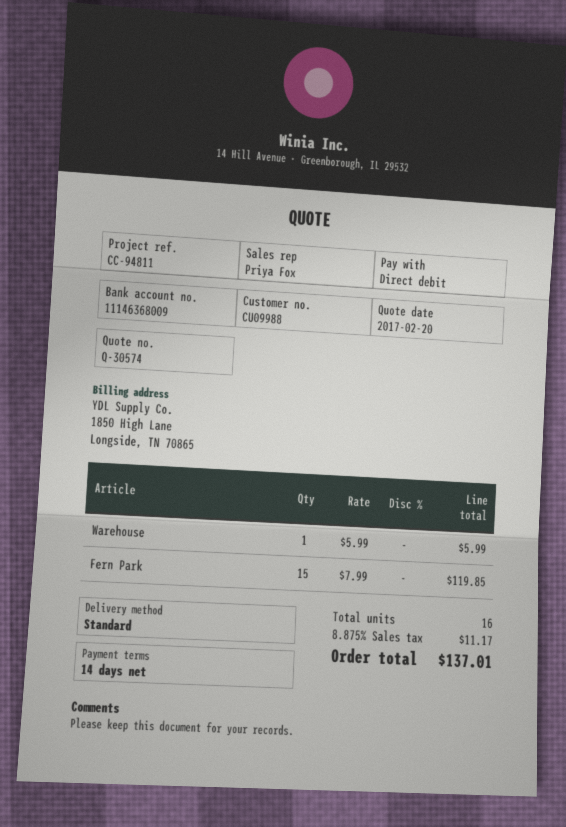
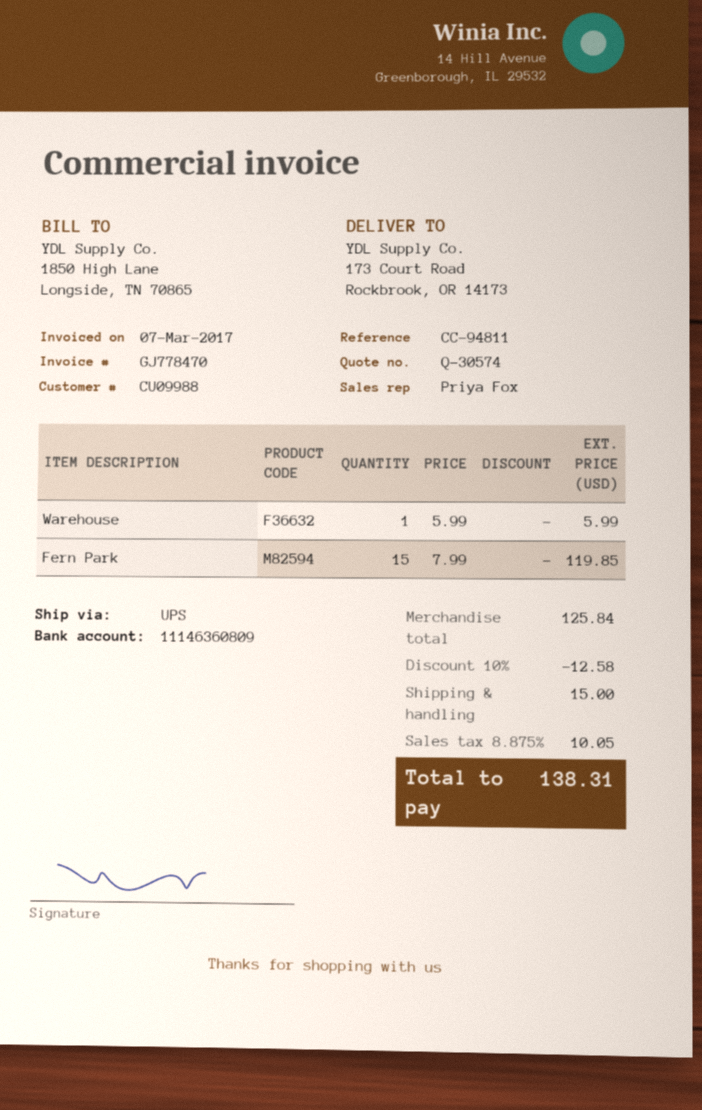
bank account: 11146368009 -> 11146360809
shipping method: standard -> UPS
discount: none -> 10% = 12.58
shipping: none -> 15.00
tax: 8.875% = 11.17 -> 8.875% = 10.05
total: 137.01 -> 138.31

